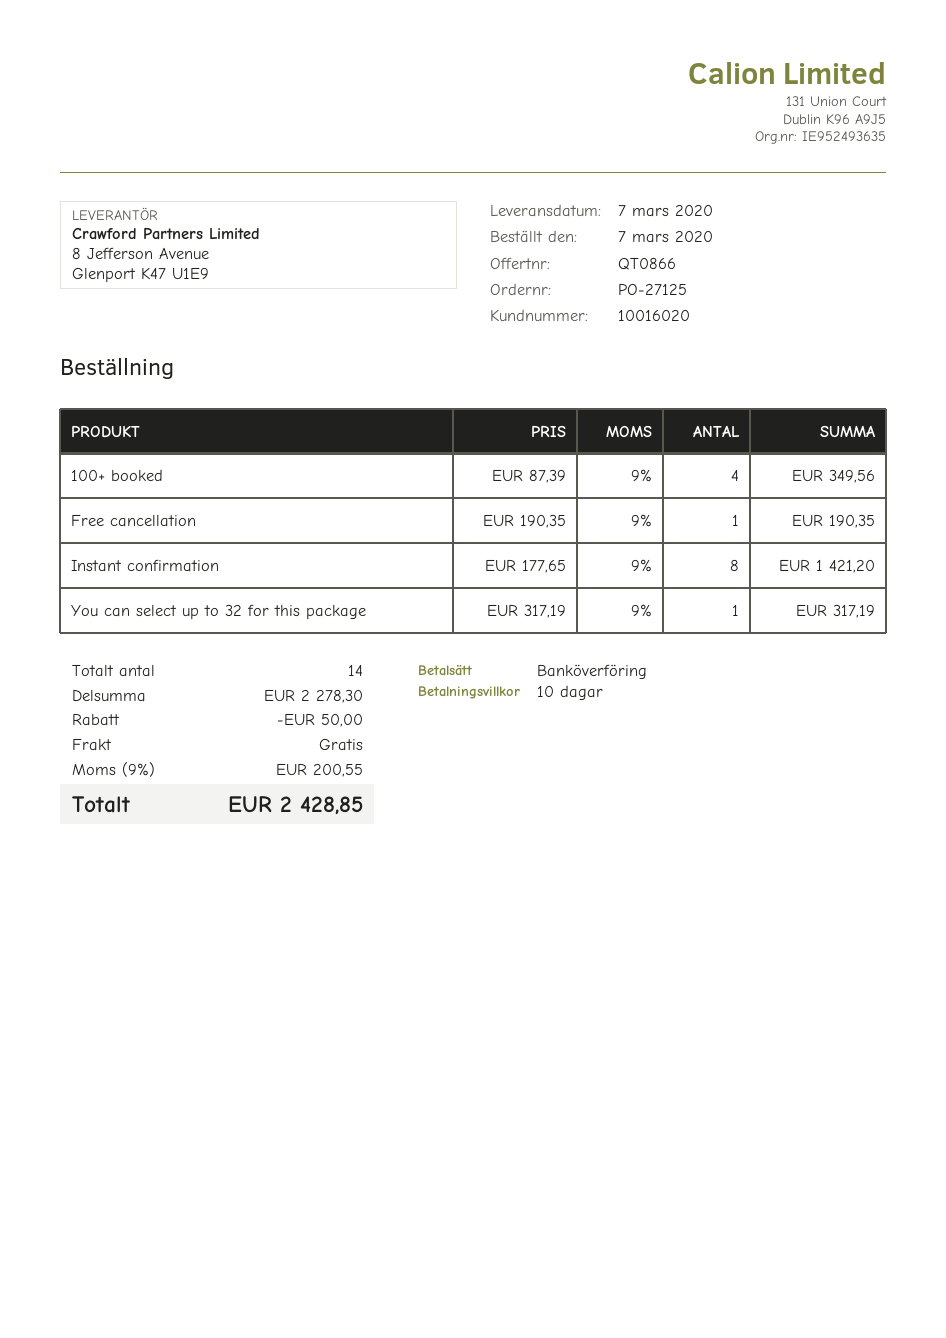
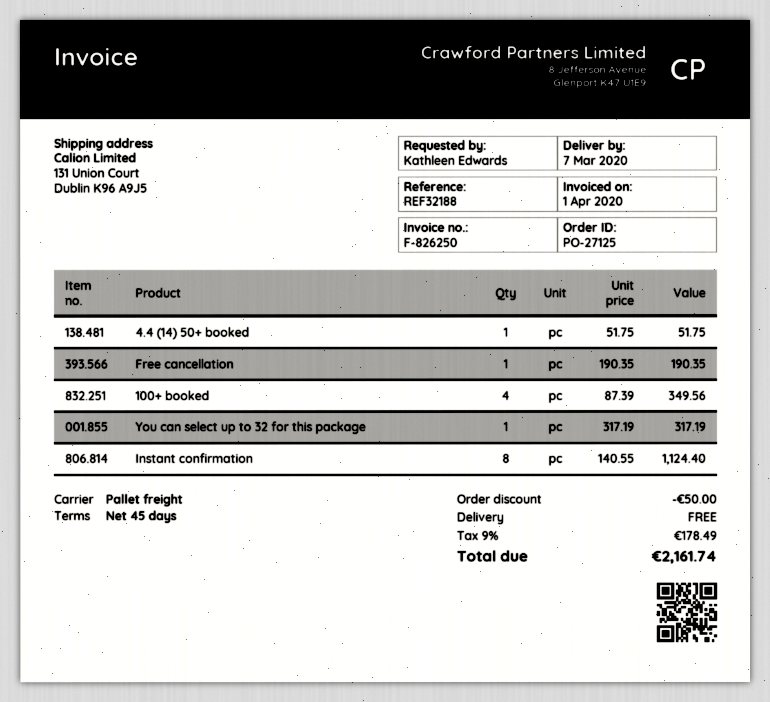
payment terms: 10 days -> 45 days
Instant confirmation: 8 x 177.65 = 1421.20 -> 8 x 140.55 = 1124.40
4.4 (14) 50+ booked: none -> 1 x 51.75 = 51.75
tax: 9% = 200.55 -> 9% = 178.49
total: 2428.85 -> 2161.74

